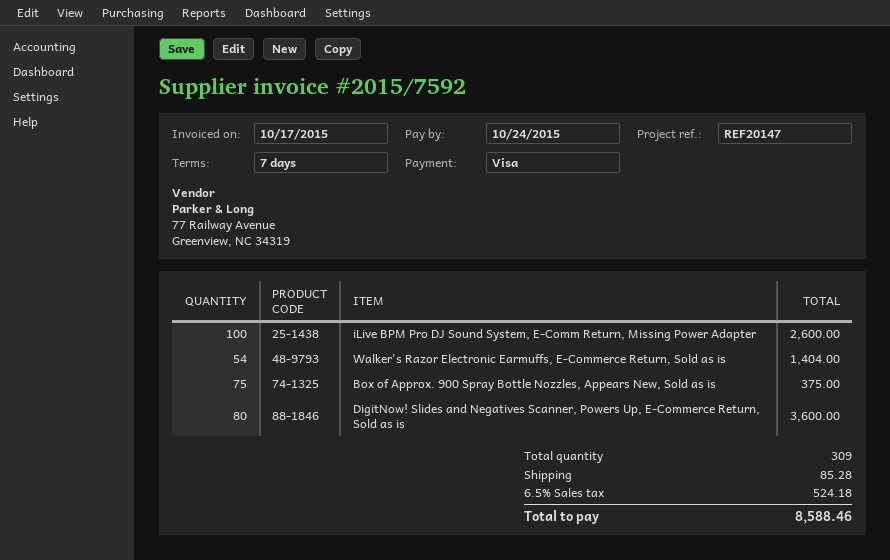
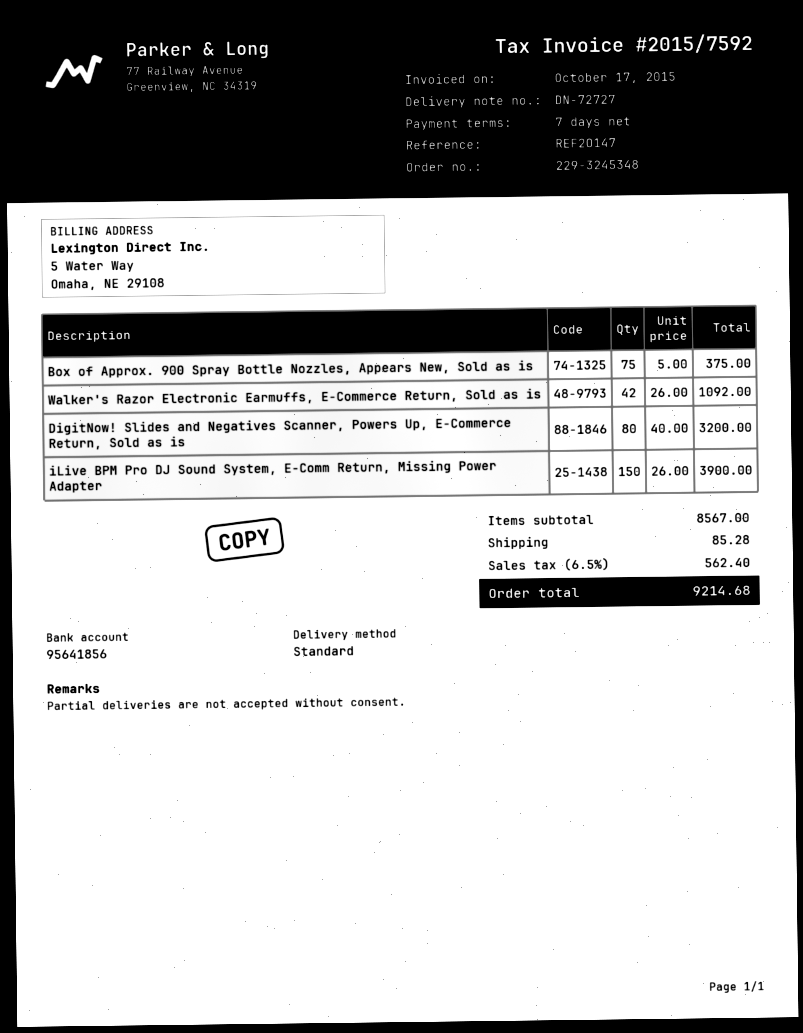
iLive BPM Pro DJ Sound System, E-Comm Return, Missing Power Adapter: 100 for 2600.00 -> 150 for 3900.00
Walker's Razor Electronic Earmuffs, E-Commerce Return, Sold as is: 54 for 1404.00 -> 42 for 1092.00
DigitNow! Slides and Negatives Scanner, Powers Up, E-Commerce Return, Sold as is: 80 for 3600.00 -> 80 for 3200.00
tax: 6.5% = 524.18 -> 6.5% = 562.40
total: 8588.46 -> 9214.68

